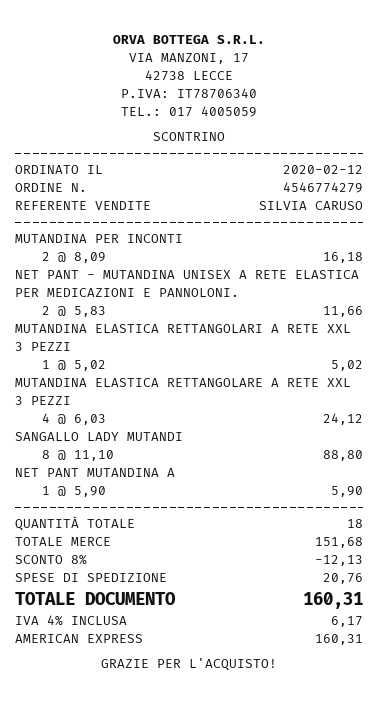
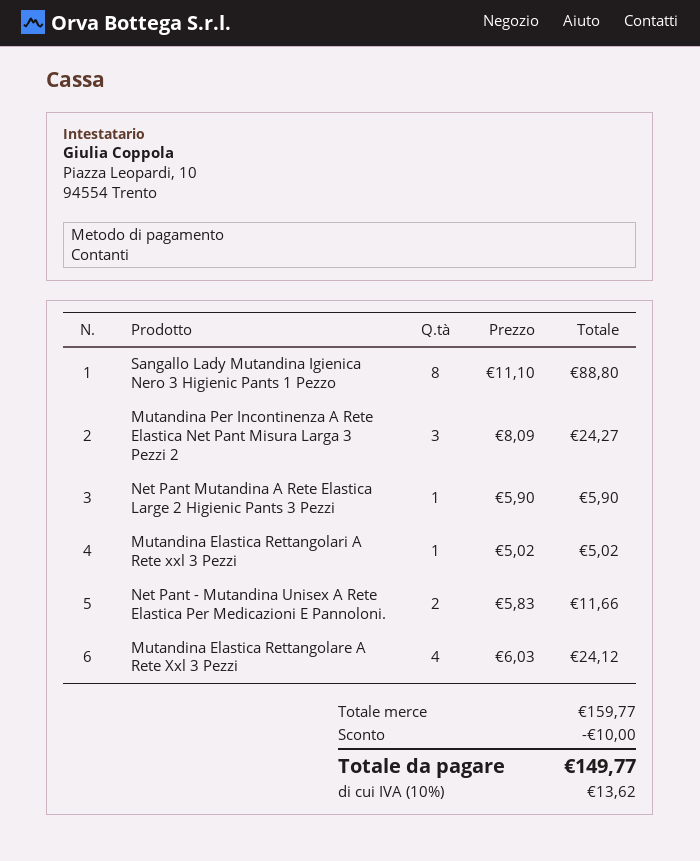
payment method: American Express -> cash
MUTANDINA PER INCONTI: 2 x 8.09 = 16.18 -> 3 x 8.09 = 24.27
subtotal: 151.68 -> 159.77
discount: 12.13 -> 10.00
shipping: 20.76 -> none
tax: 4% = 6.17 -> 10% = 13.62
total: 160.31 -> 149.77

